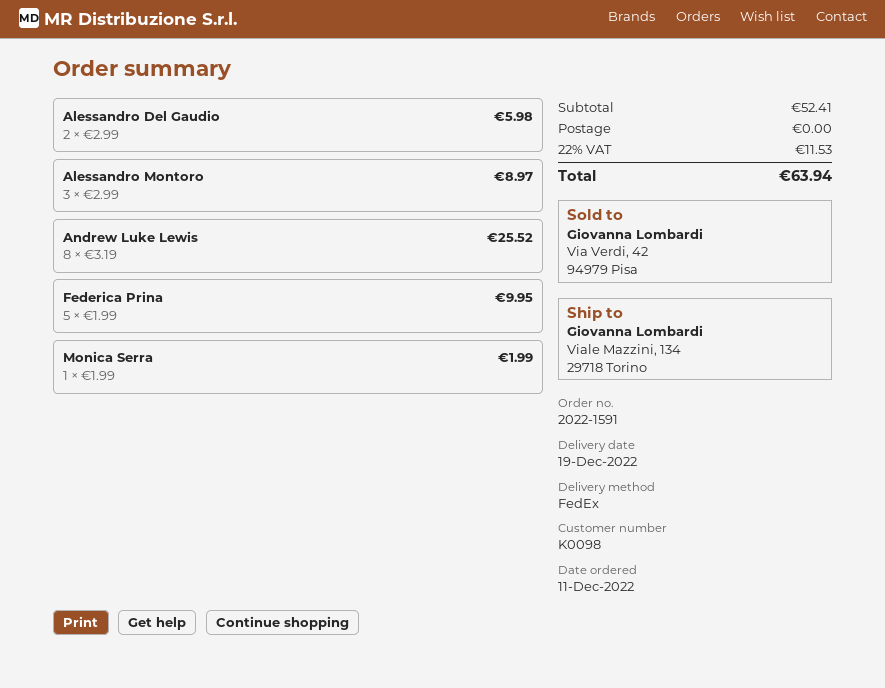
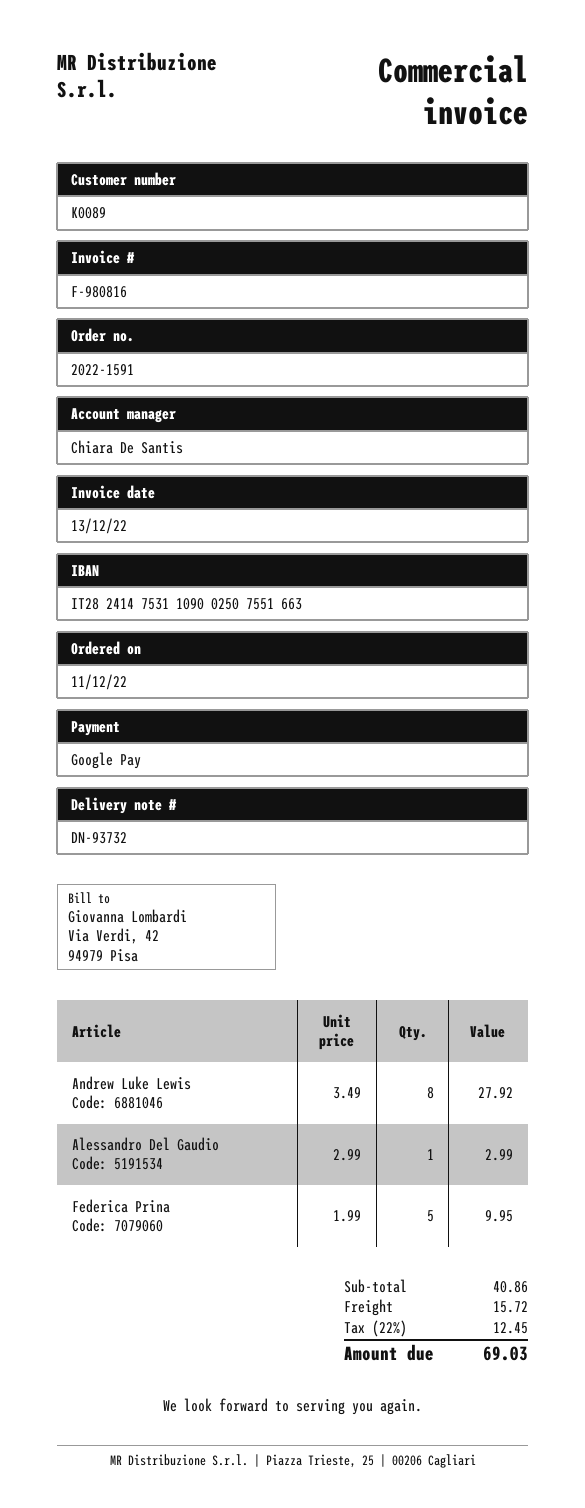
customer number: K0098 -> K0089
Alessandro Del Gaudio: 2 x 2.99 = 5.98 -> 1 x 2.99 = 2.99
Alessandro Montoro: 3 x 2.99 = 8.97 -> none
Andrew Luke Lewis: 8 x 3.19 = 25.52 -> 8 x 3.49 = 27.92
Monica Serra: 1 x 1.99 = 1.99 -> none
subtotal: 52.41 -> 40.86
shipping: 0.00 -> 15.72
tax: 22% = 11.53 -> 22% = 12.45
total: 63.94 -> 69.03

